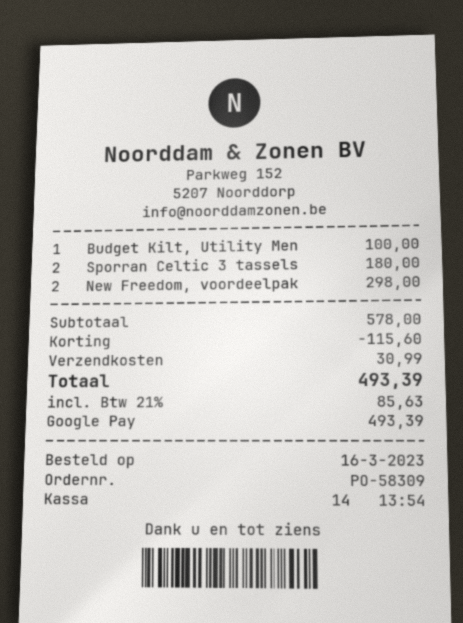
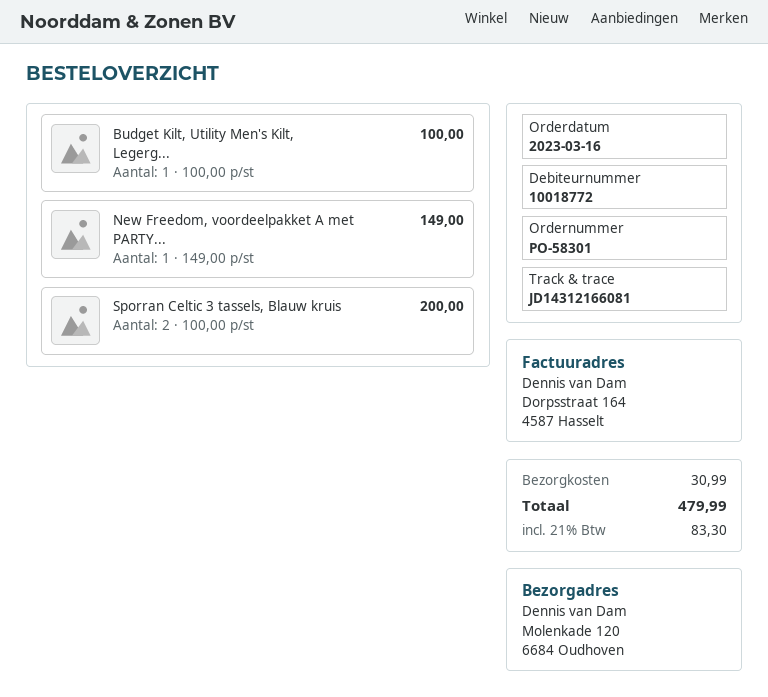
order number: PO-58309 -> PO-58301
Sporran Celtic 3 tassels: 2 for 180.00 -> 2 for 200.00
New Freedom, voordeelpak: 2 for 298.00 -> 1 for 149.00
discount: 115.60 -> none
tax: 21% = 85.63 -> 21% = 83.30
total: 493.39 -> 479.99

